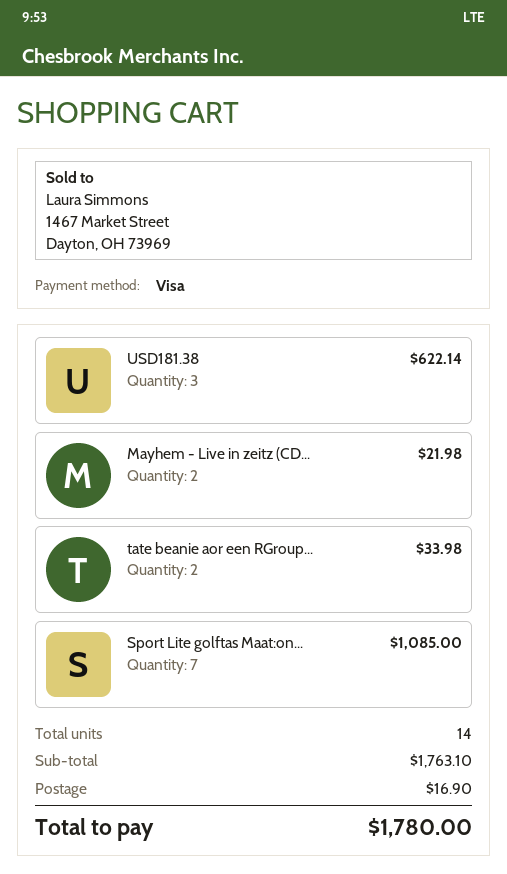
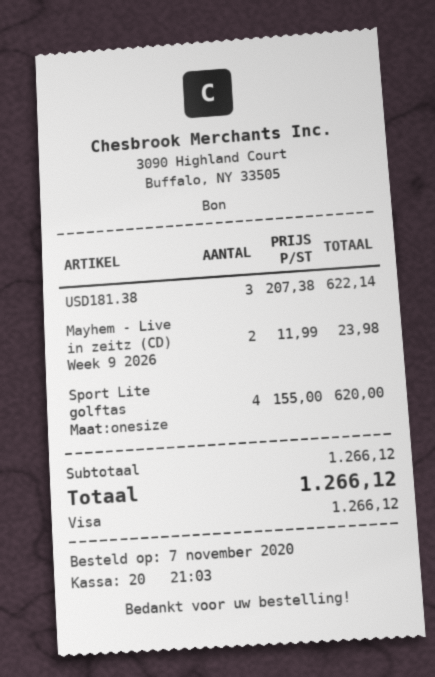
Mayhem - Live in zeitz (CD...: 2 for 21.98 -> 2 for 23.98
tate beanie aor een RGroup...: 2 for 33.98 -> none
Sport Lite golftas Maat:on...: 7 for 1085.00 -> 4 for 620.00
subtotal: 1763.10 -> 1266.12
shipping: 16.90 -> none
total: 1780.00 -> 1266.12

